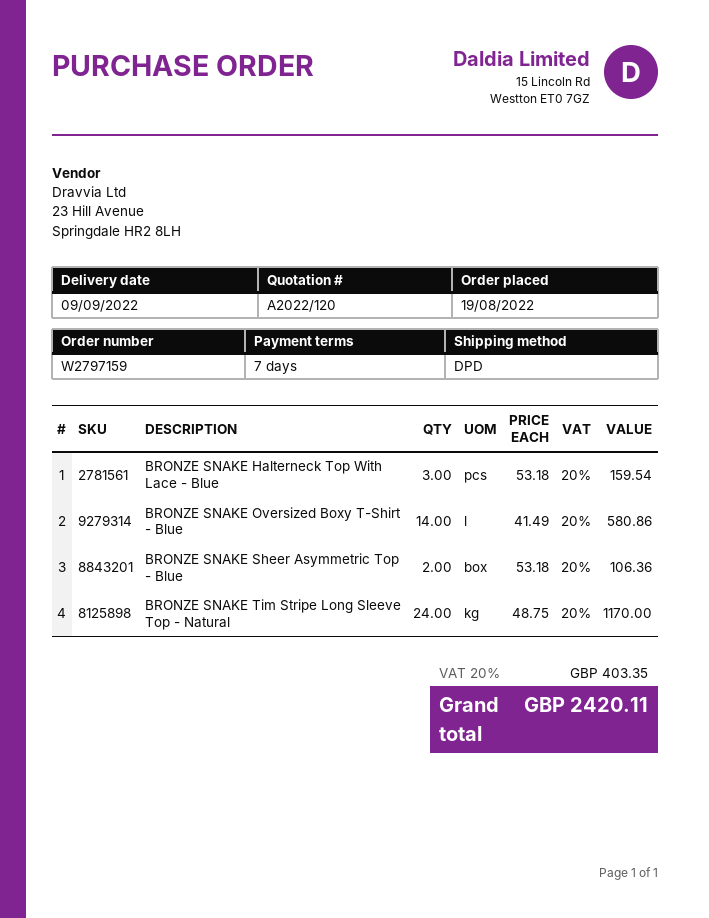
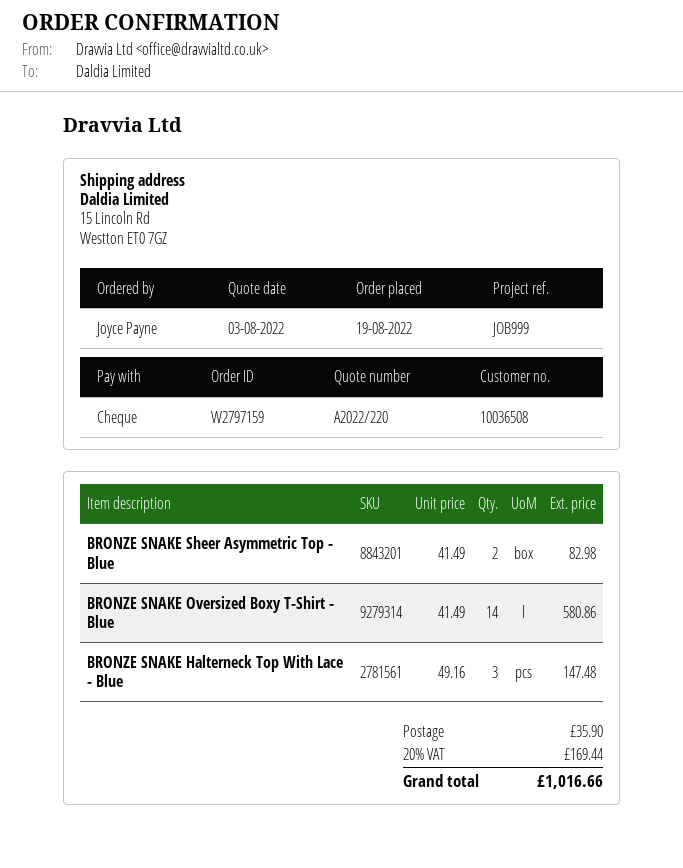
quote number: A2022/120 -> A2022/220
BRONZE SNAKE Halterneck Top With Lace - Blue: 3 x 53.18 = 159.54 -> 3 x 49.16 = 147.48
BRONZE SNAKE Sheer Asymmetric Top - Blue: 2 x 53.18 = 106.36 -> 2 x 41.49 = 82.98
BRONZE SNAKE Tim Stripe Long Sleeve Top - Natural: 24 x 48.75 = 1170.00 -> none
shipping: none -> 35.90
tax: 20% = 403.35 -> 20% = 169.44
total: 2420.11 -> 1016.66

